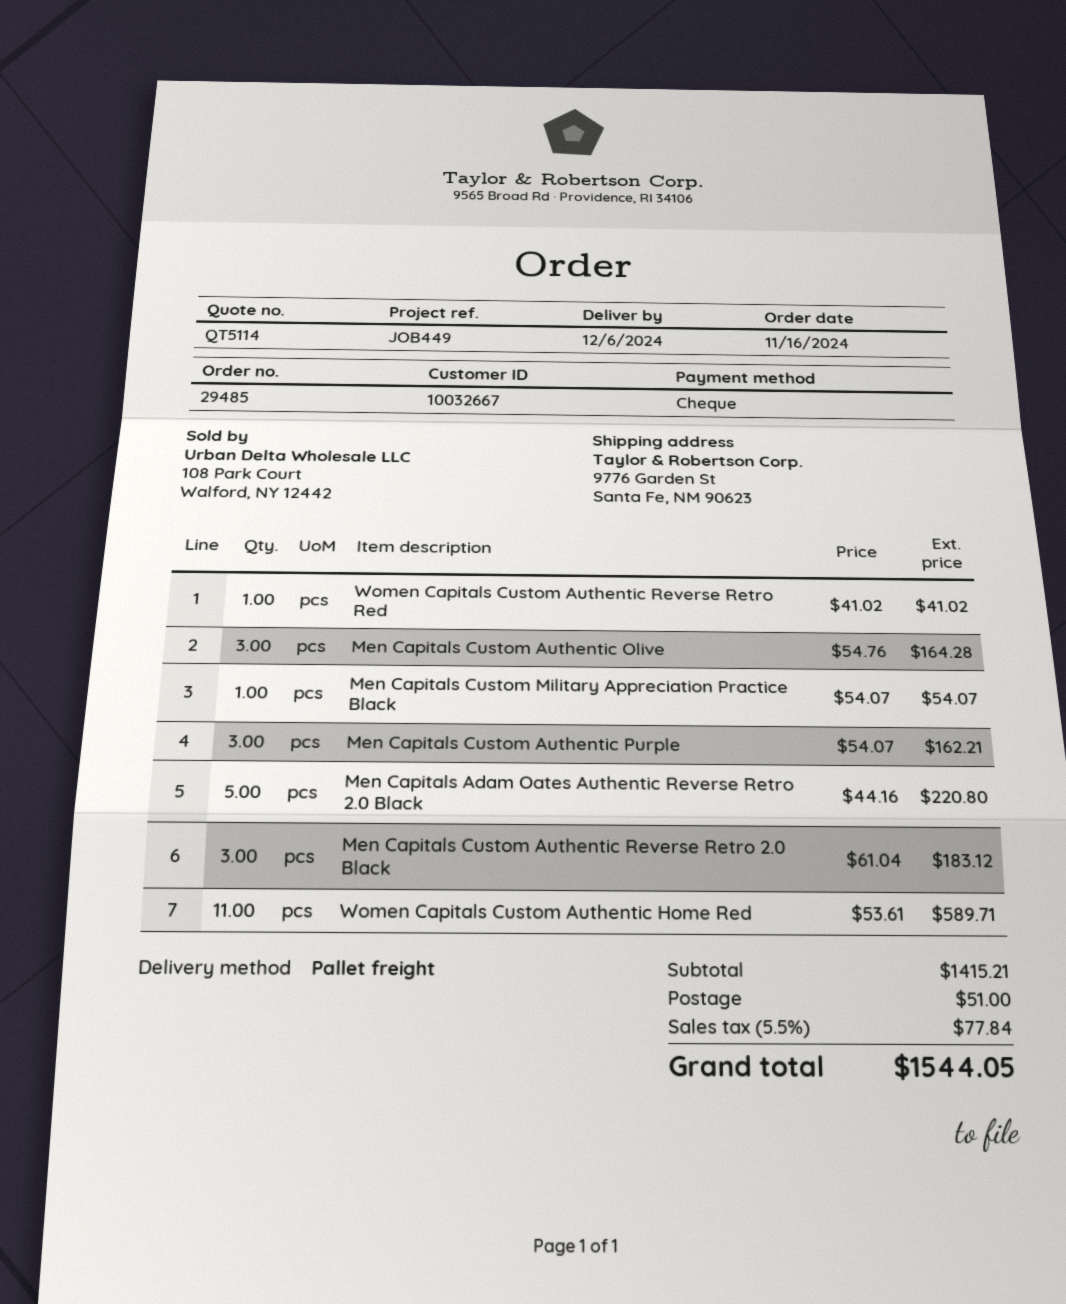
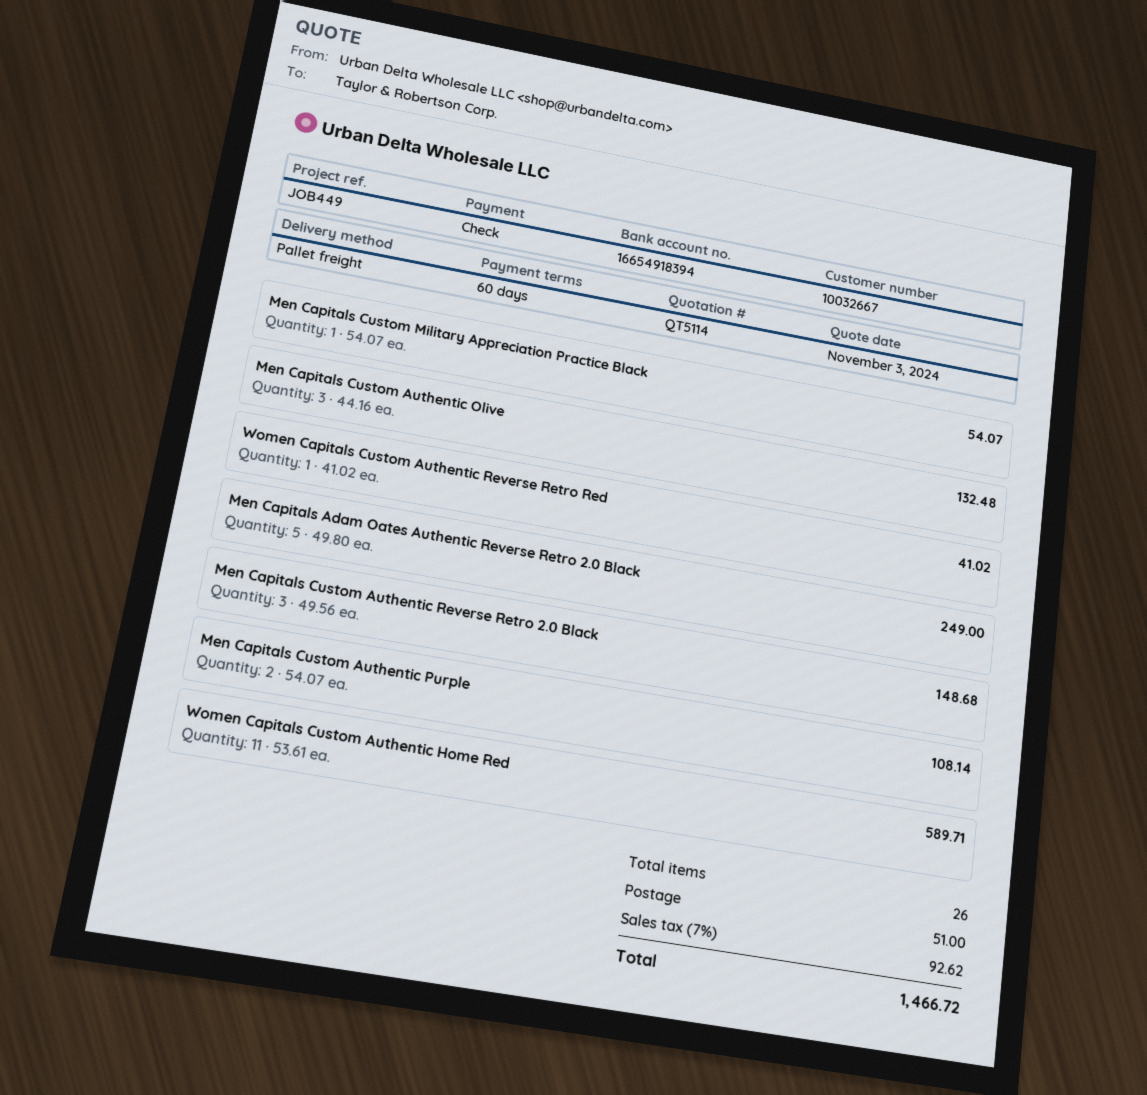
Men Capitals Custom Authentic Olive: 3 x 54.76 = 164.28 -> 3 x 44.16 = 132.48
Men Capitals Custom Authentic Purple: 3 x 54.07 = 162.21 -> 2 x 54.07 = 108.14
Men Capitals Adam Oates Authentic Reverse Retro 2.0 Black: 5 x 44.16 = 220.80 -> 5 x 49.80 = 249.00
Men Capitals Custom Authentic Reverse Retro 2.0 Black: 3 x 61.04 = 183.12 -> 3 x 49.56 = 148.68
tax: 5.5% = 77.84 -> 7% = 92.62
total: 1544.05 -> 1466.72

